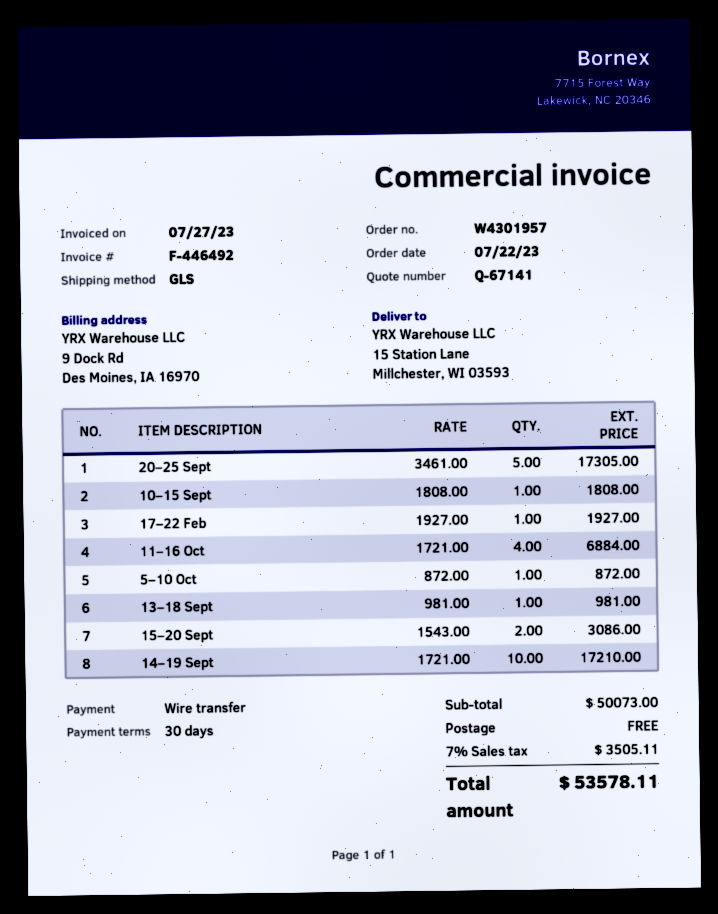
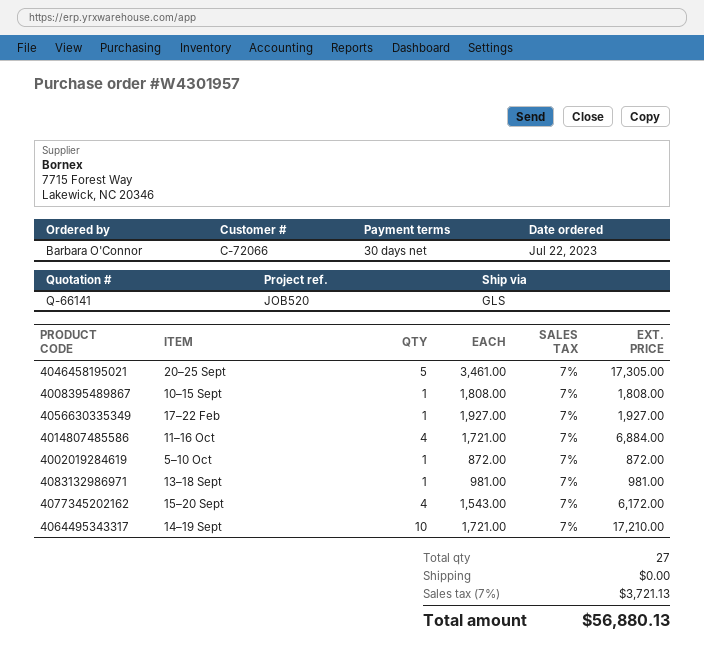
quote number: Q-67141 -> Q-66141
15–20 Sept: 2 x 1543.00 = 3086.00 -> 4 x 1543.00 = 6172.00
tax: 7% = 3505.11 -> 7% = 3721.13
total: 53578.11 -> 56880.13

